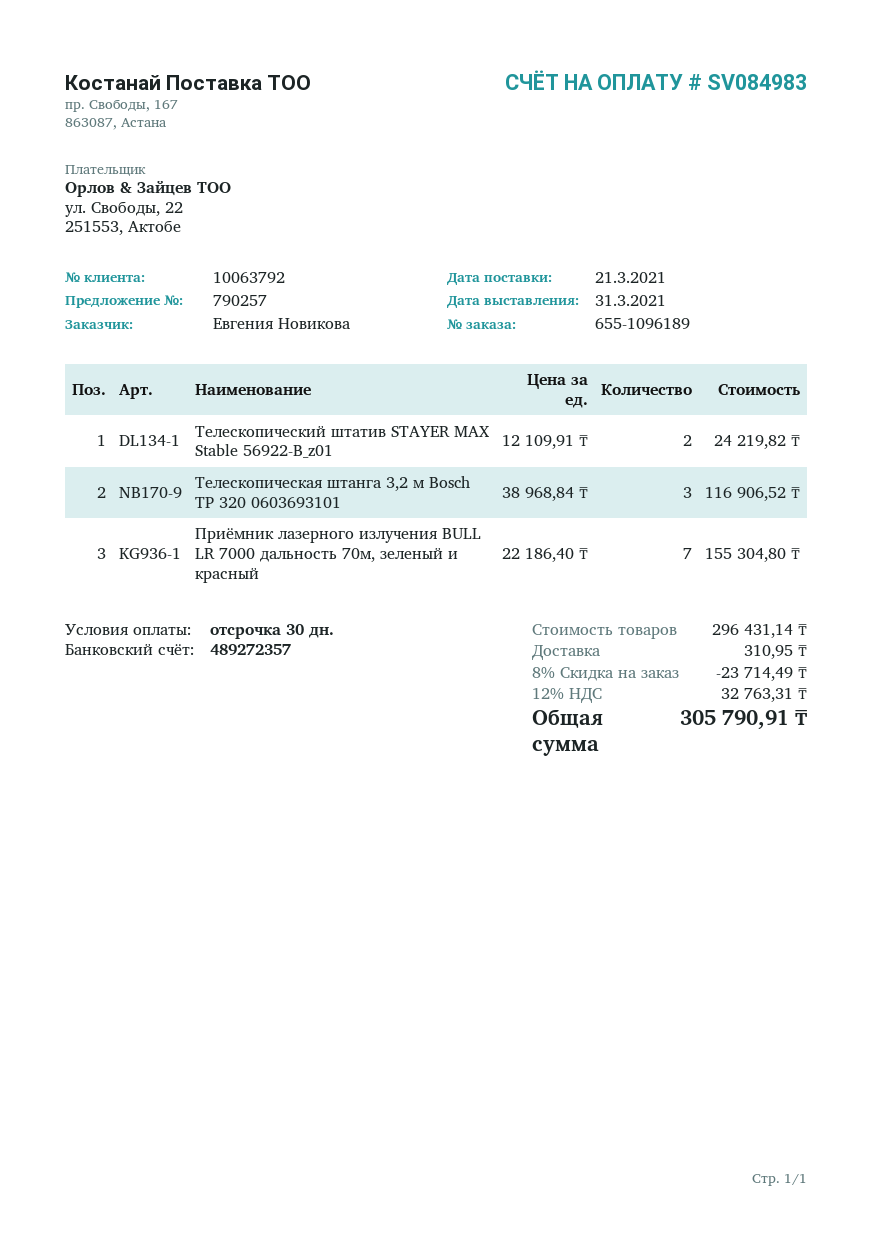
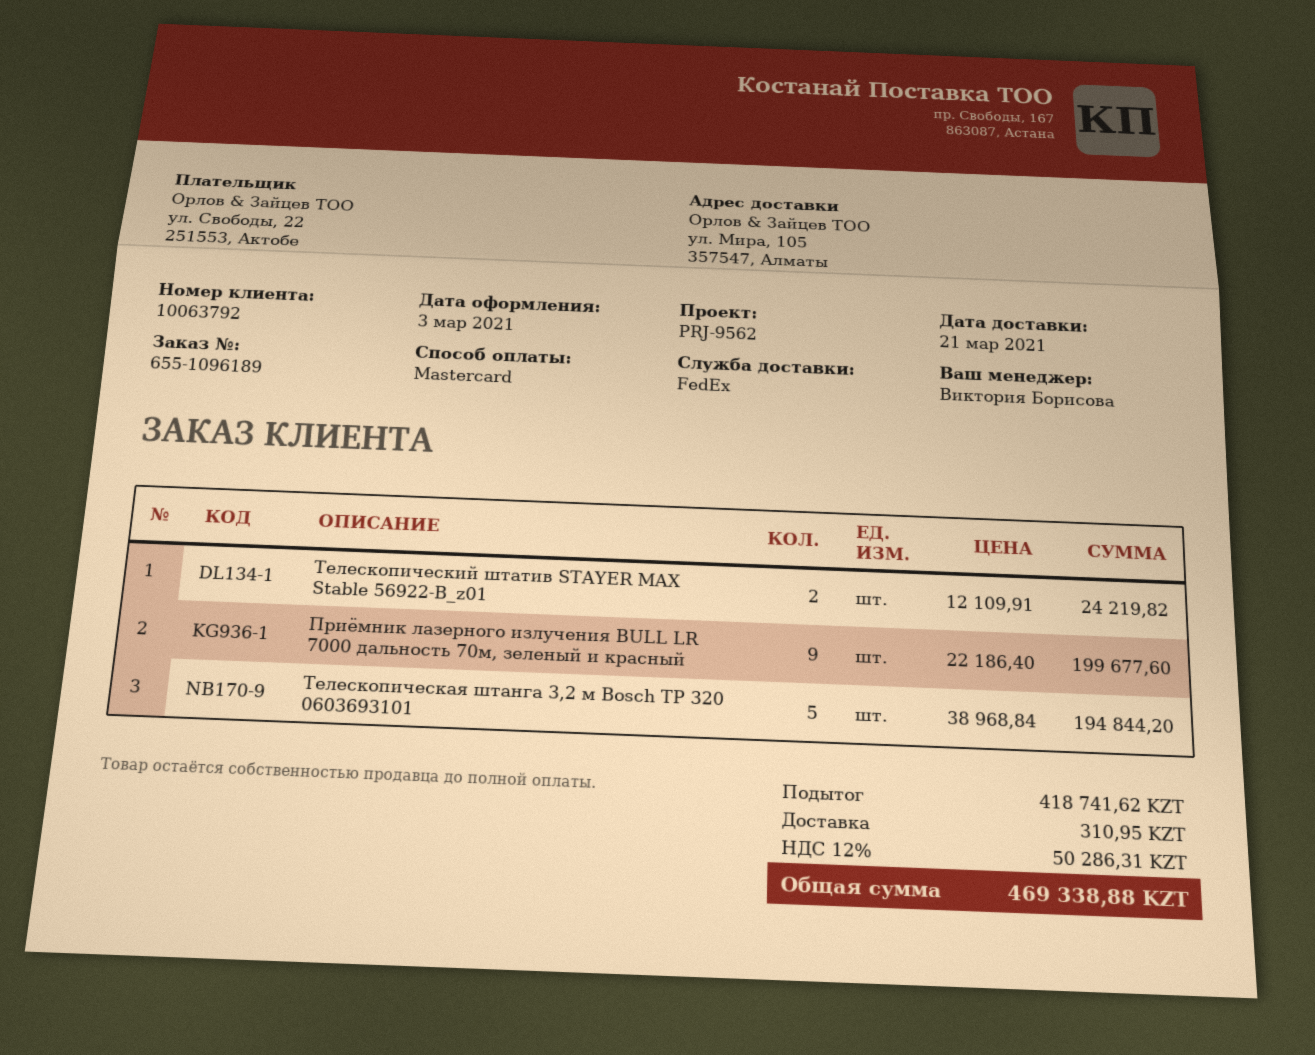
Телескопическая штанга 3,2 м Bosch TP 320 0603693101: 3 x 38968.84 = 116906.52 -> 5 x 38968.84 = 194844.20
Приёмник лазерного излучения BULL LR 7000 дальность 70м, зеленый и красный: 7 x 22186.40 = 155304.80 -> 9 x 22186.40 = 199677.60
subtotal: 296431.14 -> 418741.62
discount: 8% = 23714.49 -> none
tax: 12% = 32763.31 -> 12% = 50286.31
total: 305790.91 -> 469338.88

